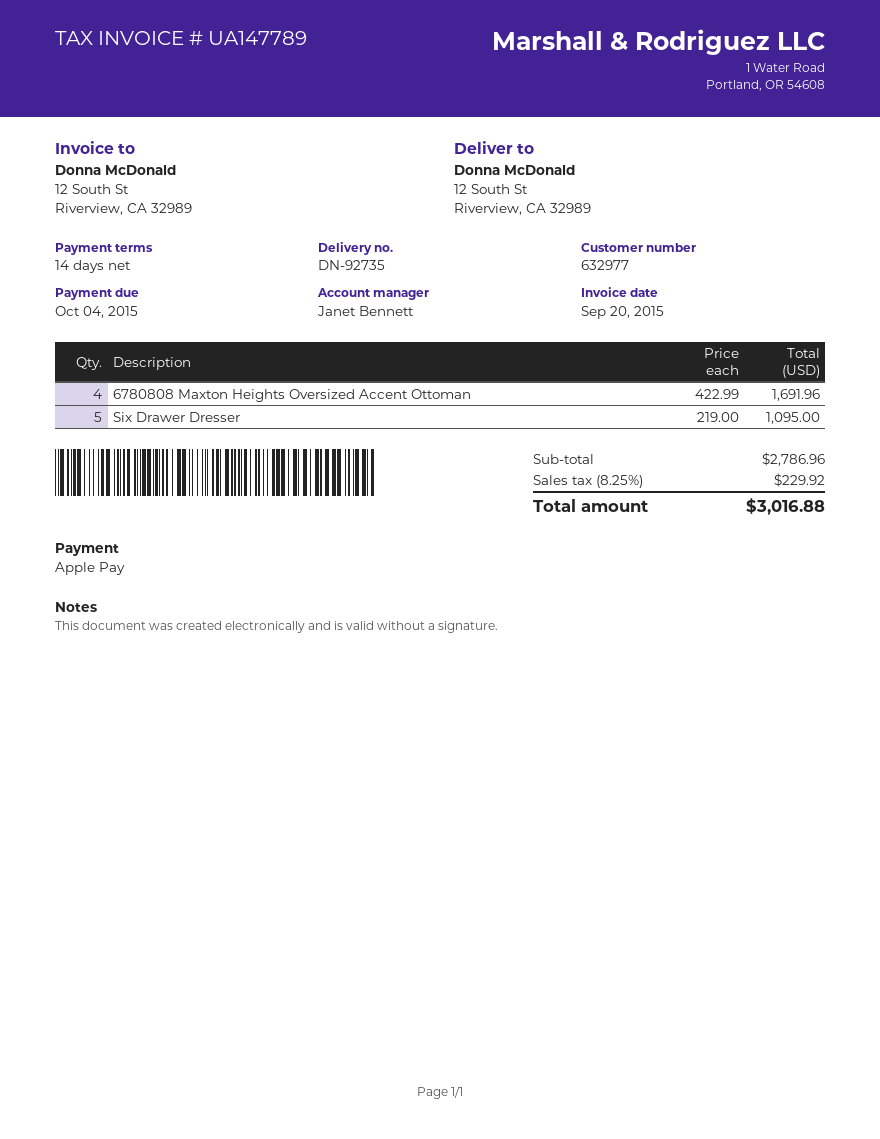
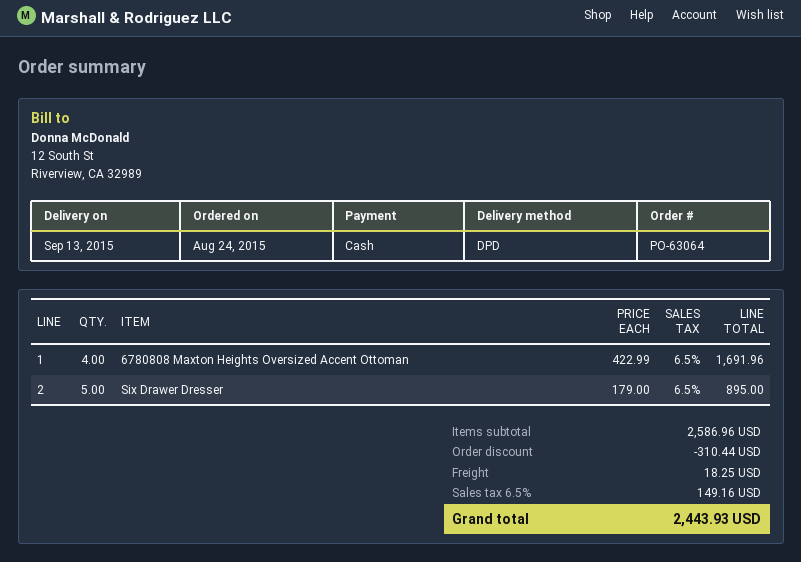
payment method: Apple Pay -> cash
Six Drawer Dresser: 5 x 219.00 = 1095.00 -> 5 x 179.00 = 895.00
subtotal: 2786.96 -> 2586.96
discount: none -> 310.44
shipping: none -> 18.25
tax: 8.25% = 229.92 -> 6.5% = 149.16
total: 3016.88 -> 2443.93

